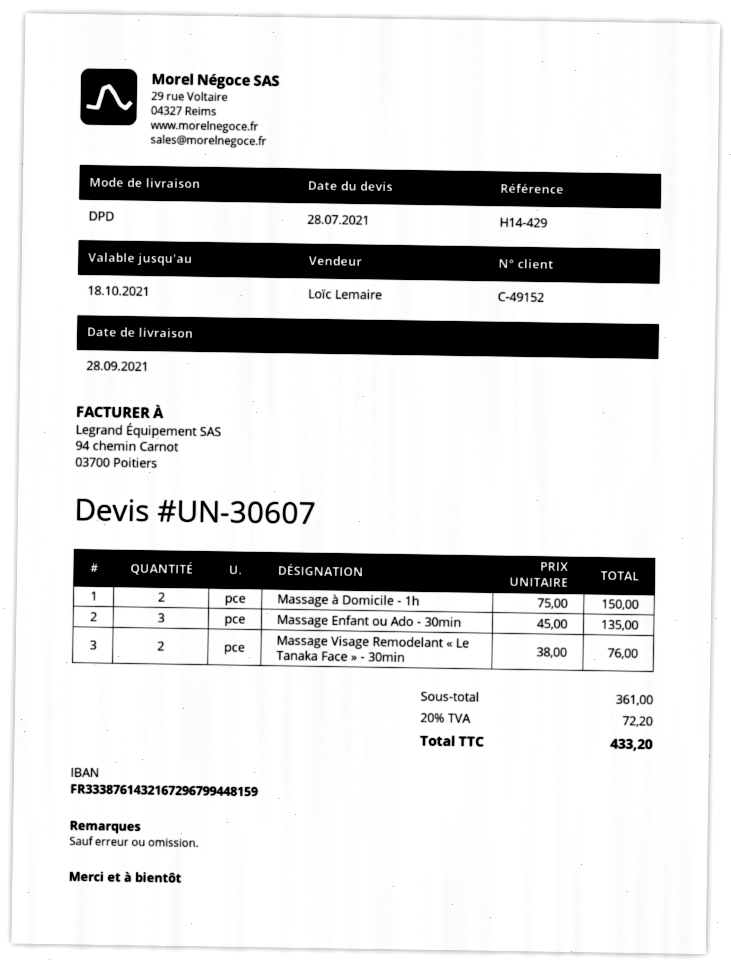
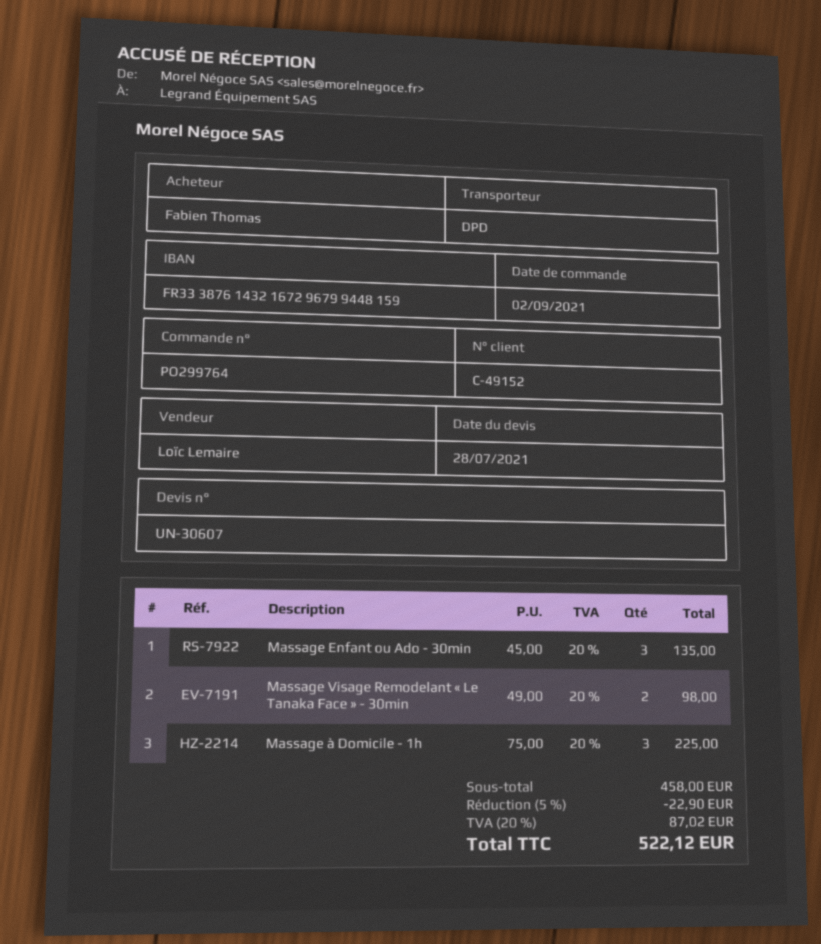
Massage à Domicile - 1h: 2 x 75.00 = 150.00 -> 3 x 75.00 = 225.00
Massage Visage Remodelant « Le Tanaka Face » - 30min: 2 x 38.00 = 76.00 -> 2 x 49.00 = 98.00
subtotal: 361.00 -> 458.00
discount: none -> 5% = 22.90
tax: 20% = 72.20 -> 20% = 87.02
total: 433.20 -> 522.12

